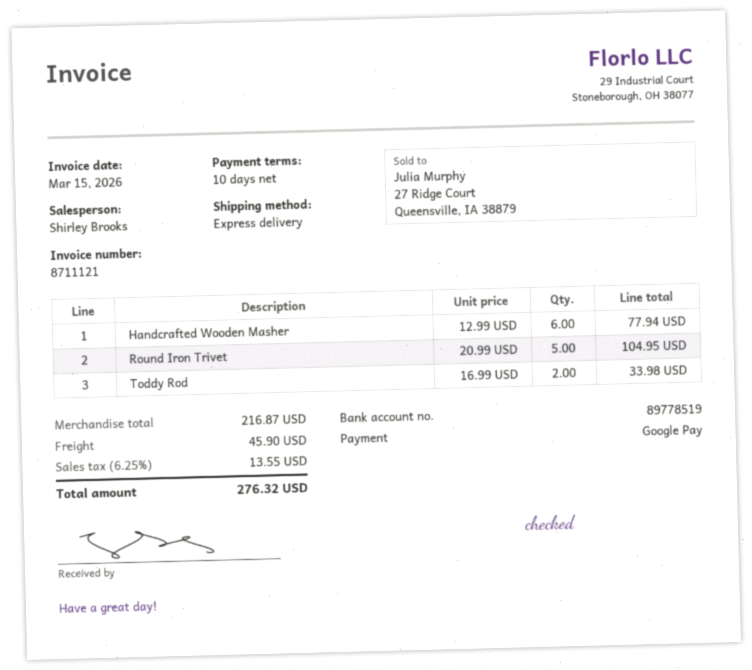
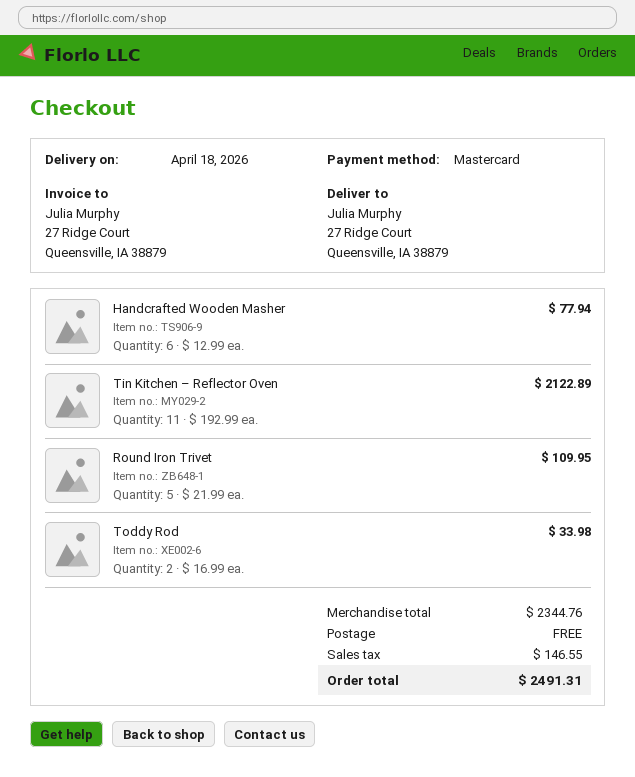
payment method: Google Pay -> Mastercard
Round Iron Trivet: 5 x 20.99 = 104.95 -> 5 x 21.99 = 109.95
Tin Kitchen – Reflector Oven: none -> 11 x 192.99 = 2122.89
subtotal: 216.87 -> 2344.76
shipping: 45.90 -> 0.00
tax: 13.55 -> 146.55
total: 276.32 -> 2491.31

